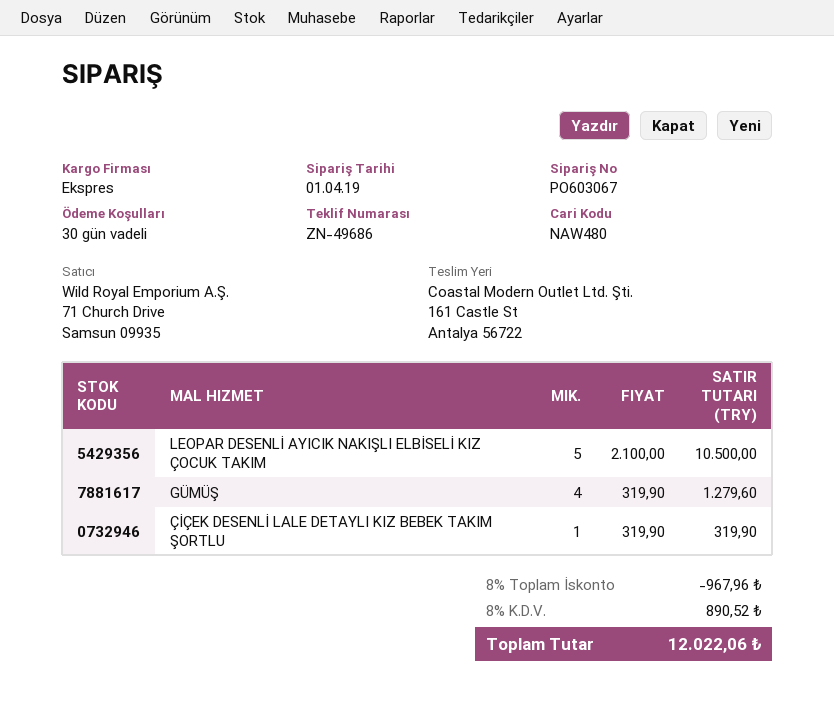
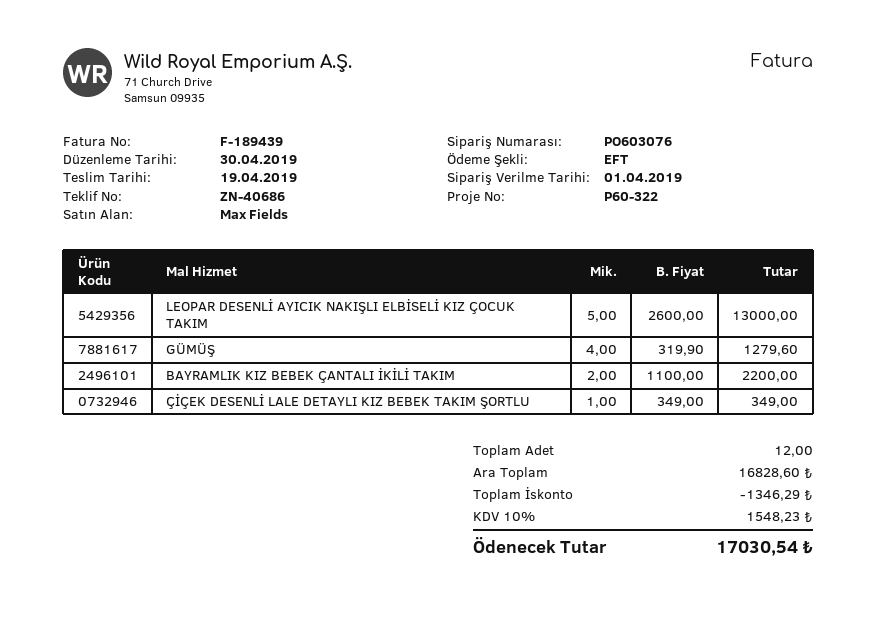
quote number: ZN-49686 -> ZN-40686
order number: PO603067 -> PO603076
LEOPAR DESENLİ AYICIK NAKIŞLI ELBİSELİ KIZ ÇOCUK TAKIM: 5 x 2100.00 = 10500.00 -> 5 x 2600.00 = 13000.00
ÇİÇEK DESENLİ LALE DETAYLI KIZ BEBEK TAKIM ŞORTLU: 1 x 319.90 = 319.90 -> 1 x 349.00 = 349.00
BAYRAMLIK KIZ BEBEK ÇANTALI İKİLİ TAKIM: none -> 2 x 1100.00 = 2200.00
discount: 967.96 -> 1346.29
tax: 8% = 890.52 -> 10% = 1548.23
total: 12022.06 -> 17030.54

